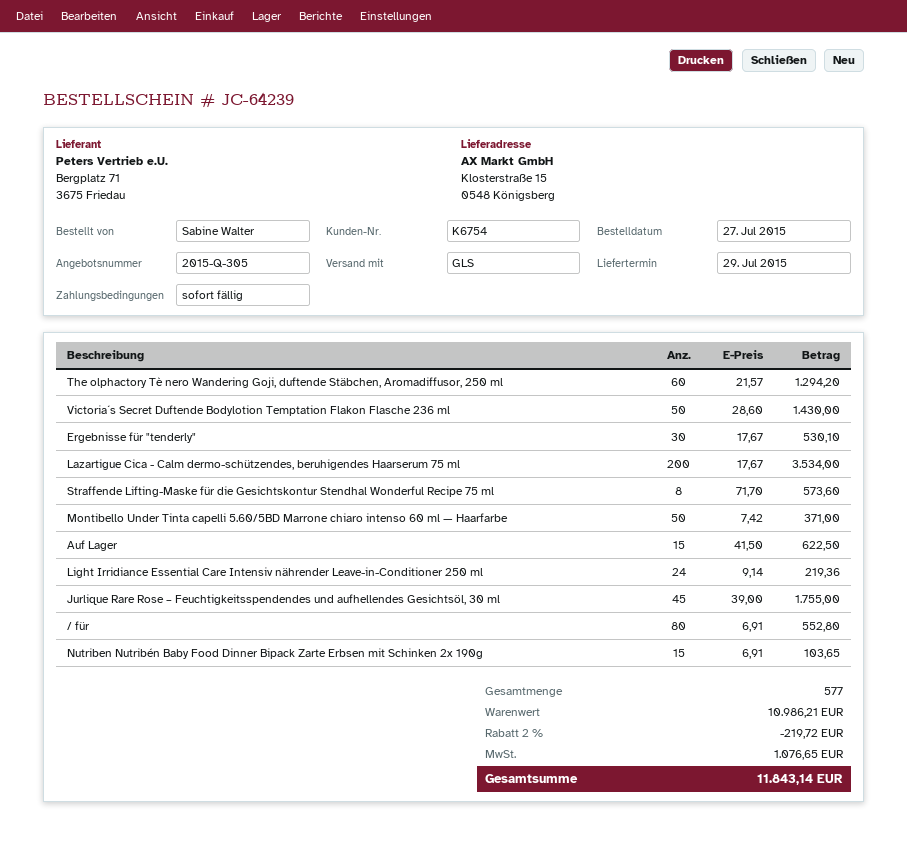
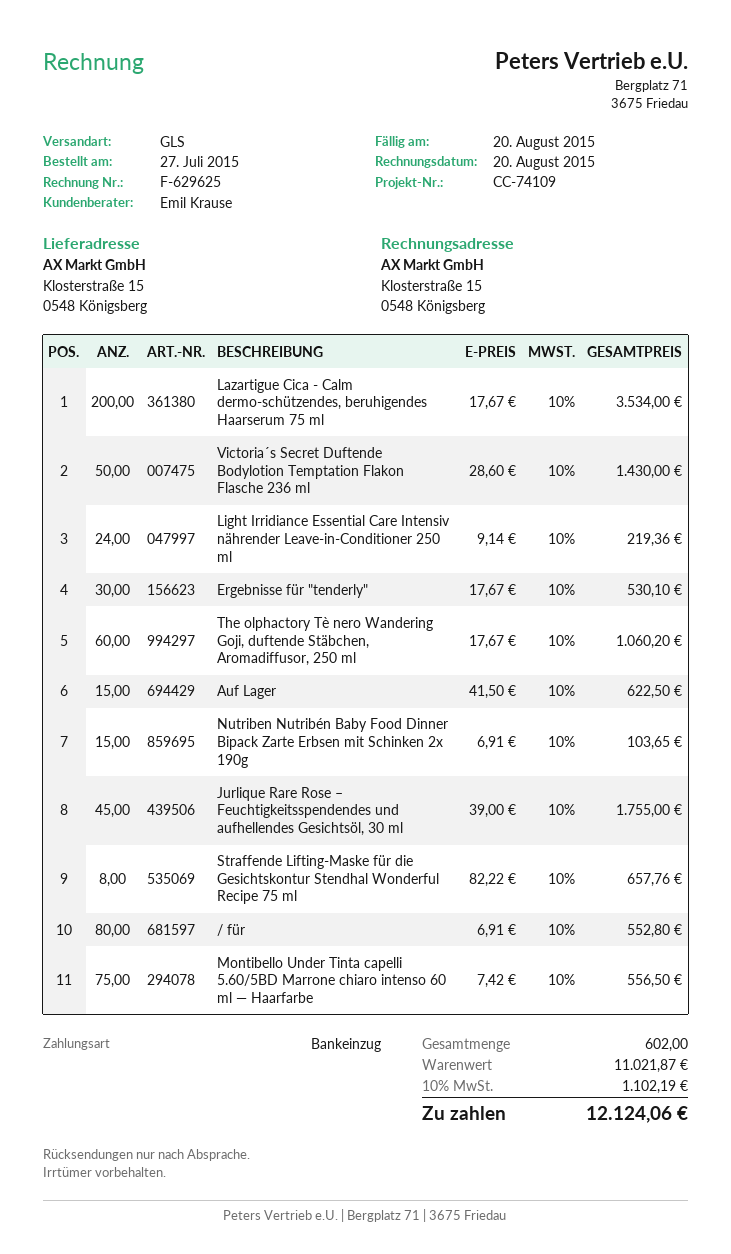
The olphactory Tè nero Wandering Goji, duftende Stäbchen, Aromadiffusor, 250 ml: 60 x 21.57 = 1294.20 -> 60 x 17.67 = 1060.20
Straffende Lifting-Maske für die Gesichtskontur Stendhal Wonderful Recipe 75 ml: 8 x 71.70 = 573.60 -> 8 x 82.22 = 657.76
Montibello Under Tinta capelli 5.60/5BD Marrone chiaro intenso 60 ml — Haarfarbe: 50 x 7.42 = 371.00 -> 75 x 7.42 = 556.50
total quantity: 577 -> 602
subtotal: 10986.21 -> 11021.87
discount: 2% = 219.72 -> none
tax: 1076.65 -> 1102.19
total: 11843.14 -> 12124.06

